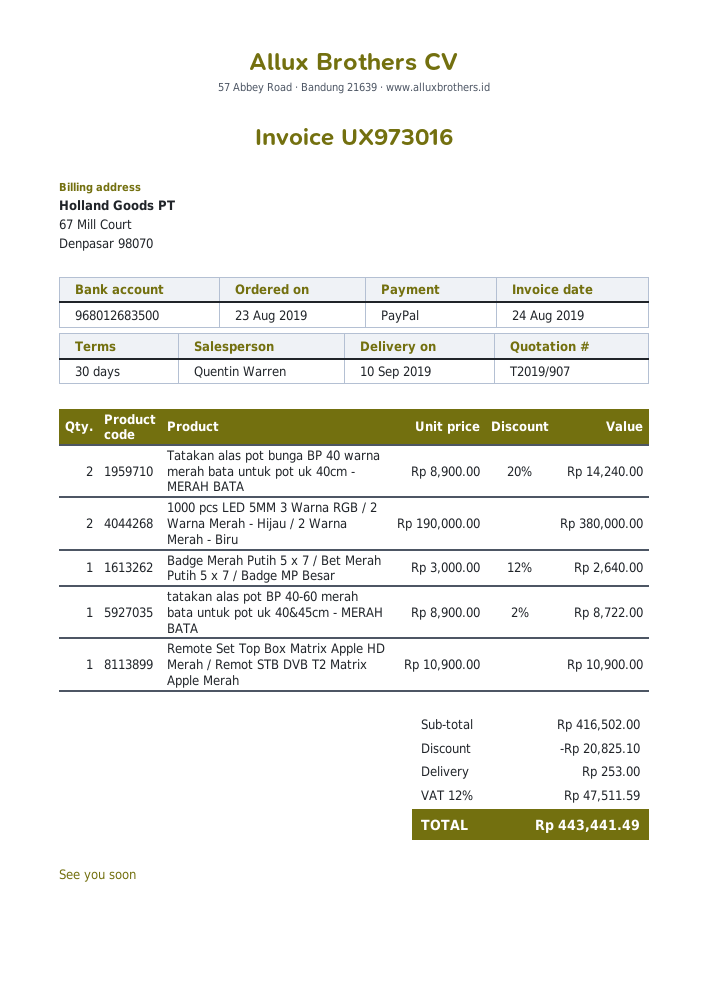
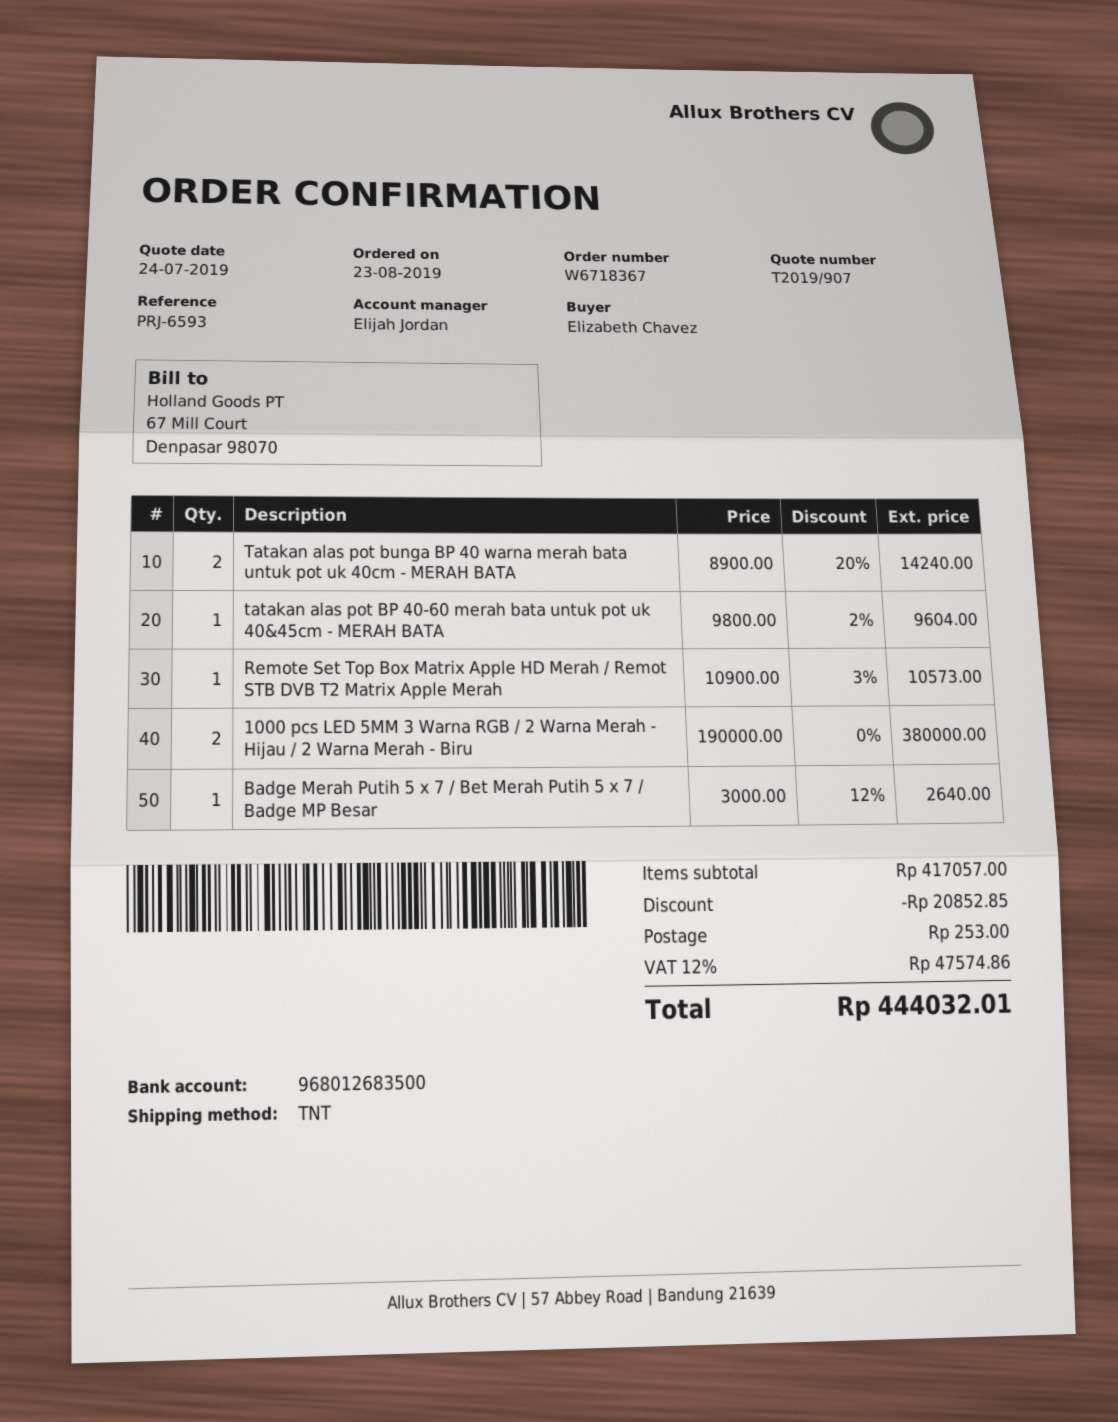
sales rep: Quentin Warren -> Elijah Jordan
tatakan alas pot BP 40-60 merah bata untuk pot uk 40&45cm - MERAH BATA: 1 x 8900.00 - 2% = 8722.00 -> 1 x 9800.00 - 2% = 9604.00
Remote Set Top Box Matrix Apple HD Merah / Remot STB DVB T2 Matrix Apple Merah: 1 x 10900.00 = 10900.00 -> 1 x 10900.00 - 3% = 10573.00
subtotal: 416502.00 -> 417057.00
discount: 20825.10 -> 20852.85
tax: 12% = 47511.59 -> 12% = 47574.86
total: 443441.49 -> 444032.01

